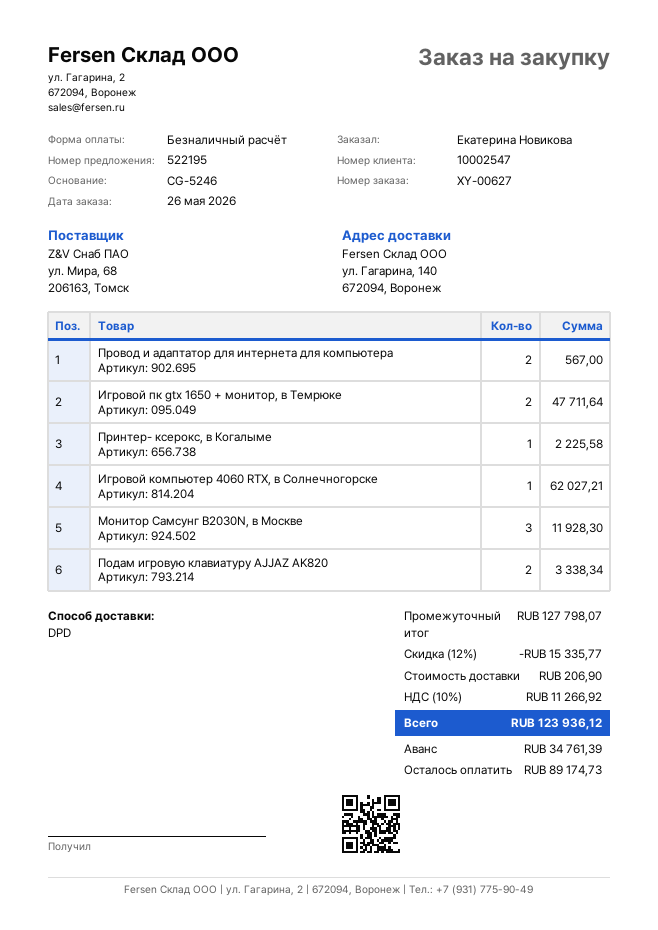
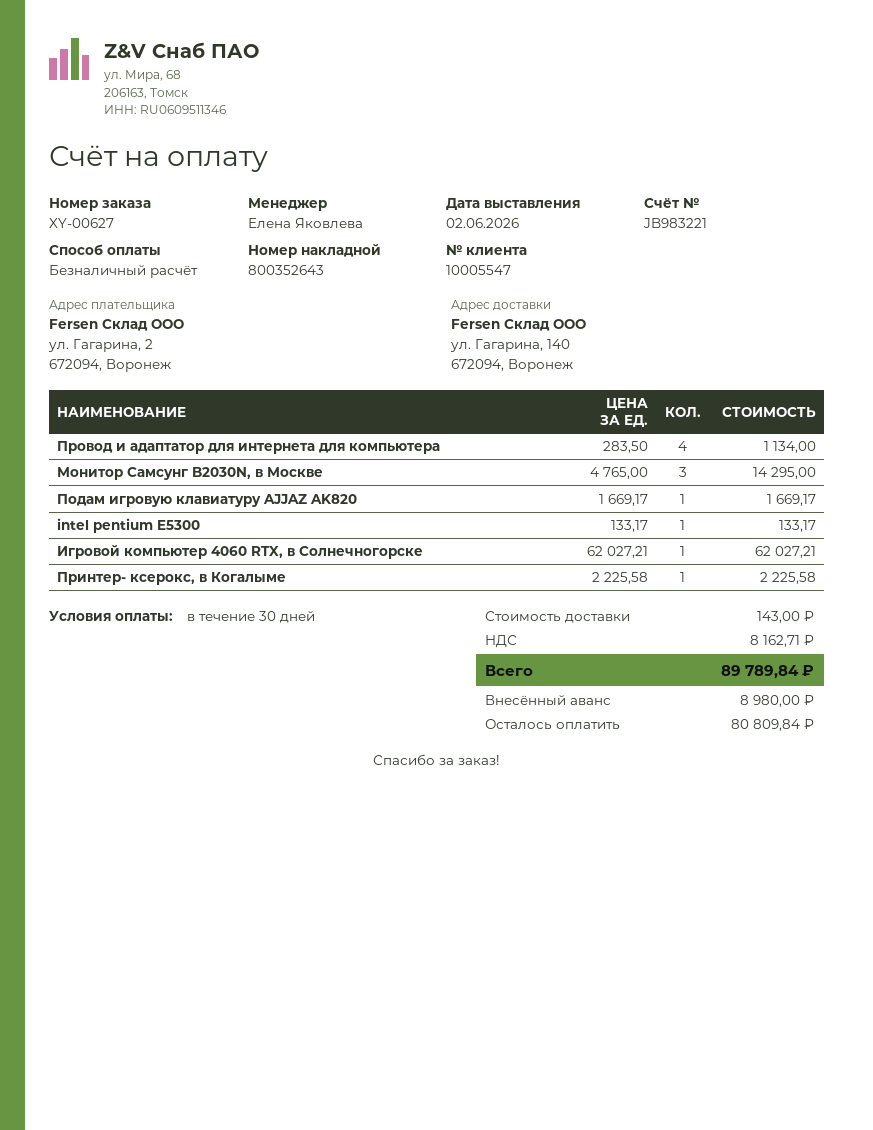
customer number: 10002547 -> 10005547
Провод и адаптатор для интернета для компьютера: 2 for 567.00 -> 4 for 1134.00
Игровой пк gtx 1650 + монитор, в Темрюке: 2 for 47711.64 -> none
Монитор Самсунг B2030N, в Москве: 3 for 11928.30 -> 3 for 14295.00
Подам игровую клавиатуру AJJAZ AK820: 2 for 3338.34 -> 1 for 1669.17
intel pentium E5300: none -> 1 for 133.17
discount: 12% = 15335.77 -> none
shipping: 206.90 -> 143.00
tax: 11266.92 -> 8162.71
total: 123936.12 -> 89789.84
deposit: 34761.39 -> 8980.00
balance: 89174.73 -> 80809.84

